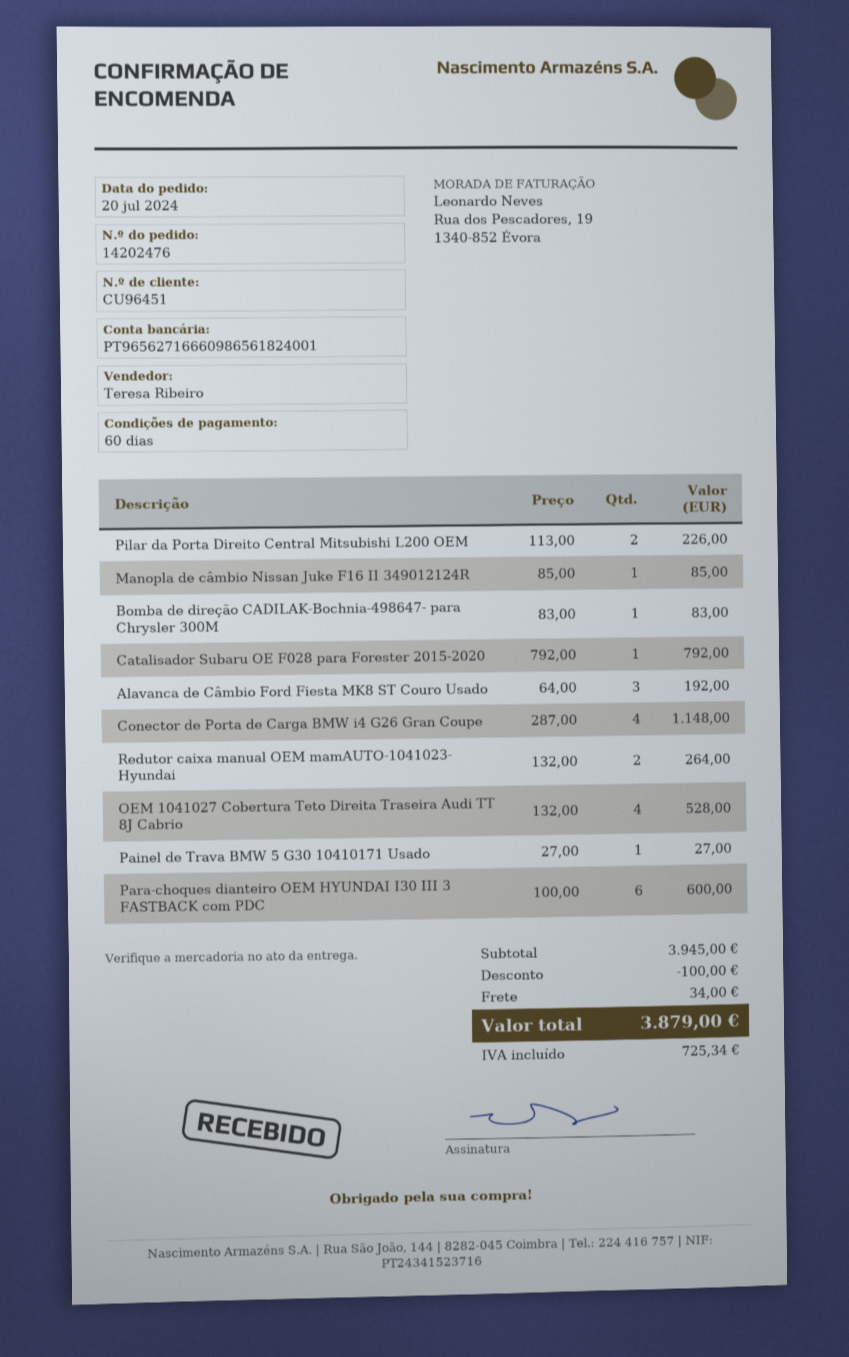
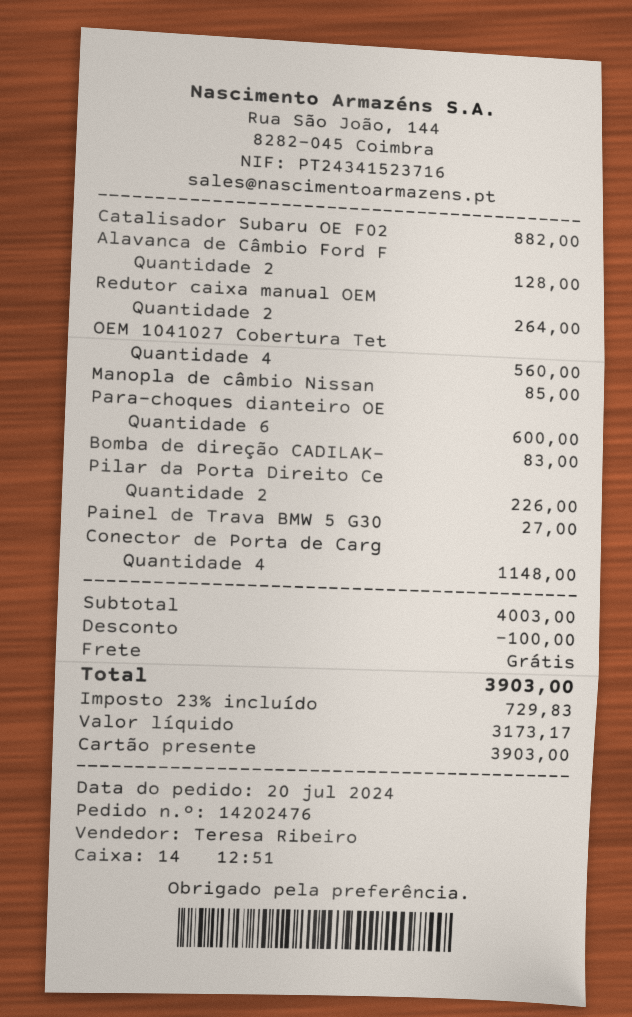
Catalisador Subaru OE F028 para Forester 2015-2020: 1 for 792.00 -> 1 for 882.00
Alavanca de Câmbio Ford Fiesta MK8 ST Couro Usado: 3 for 192.00 -> 2 for 128.00
OEM 1041027 Cobertura Teto Direita Traseira Audi TT 8J Cabrio: 4 for 528.00 -> 4 for 560.00
subtotal: 3945.00 -> 4003.00
shipping: 34.00 -> 0.00
tax: 725.34 -> 729.83
total: 3879.00 -> 3903.00

